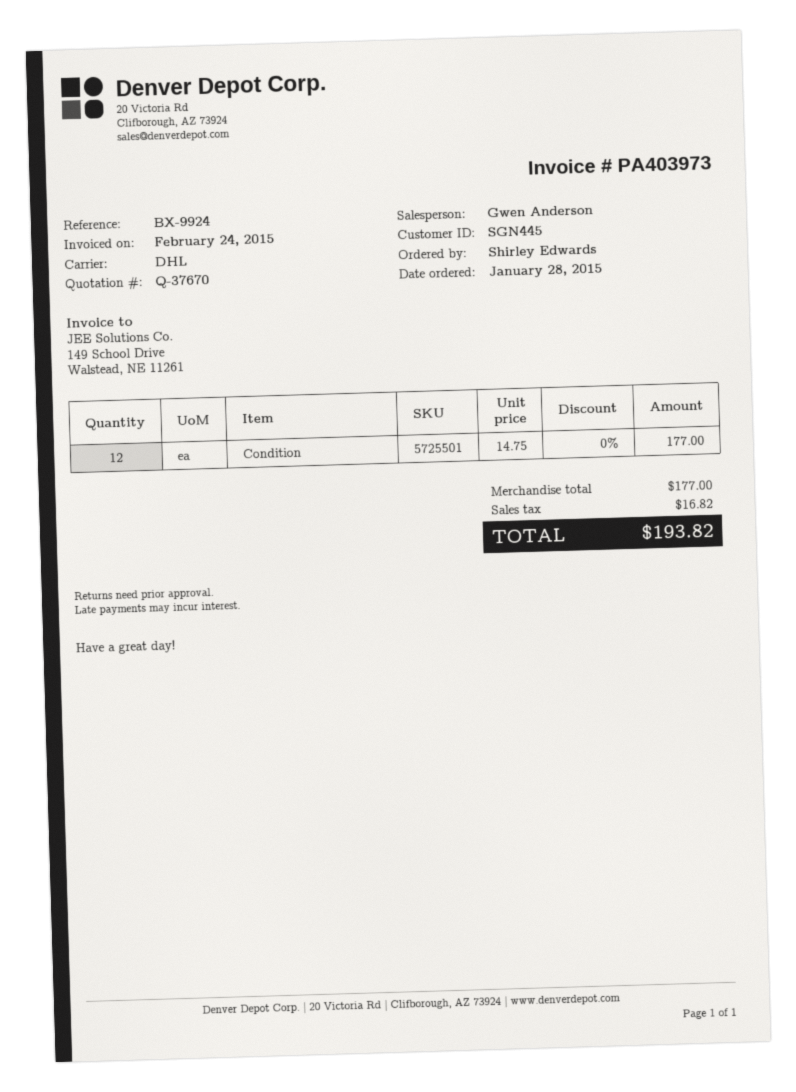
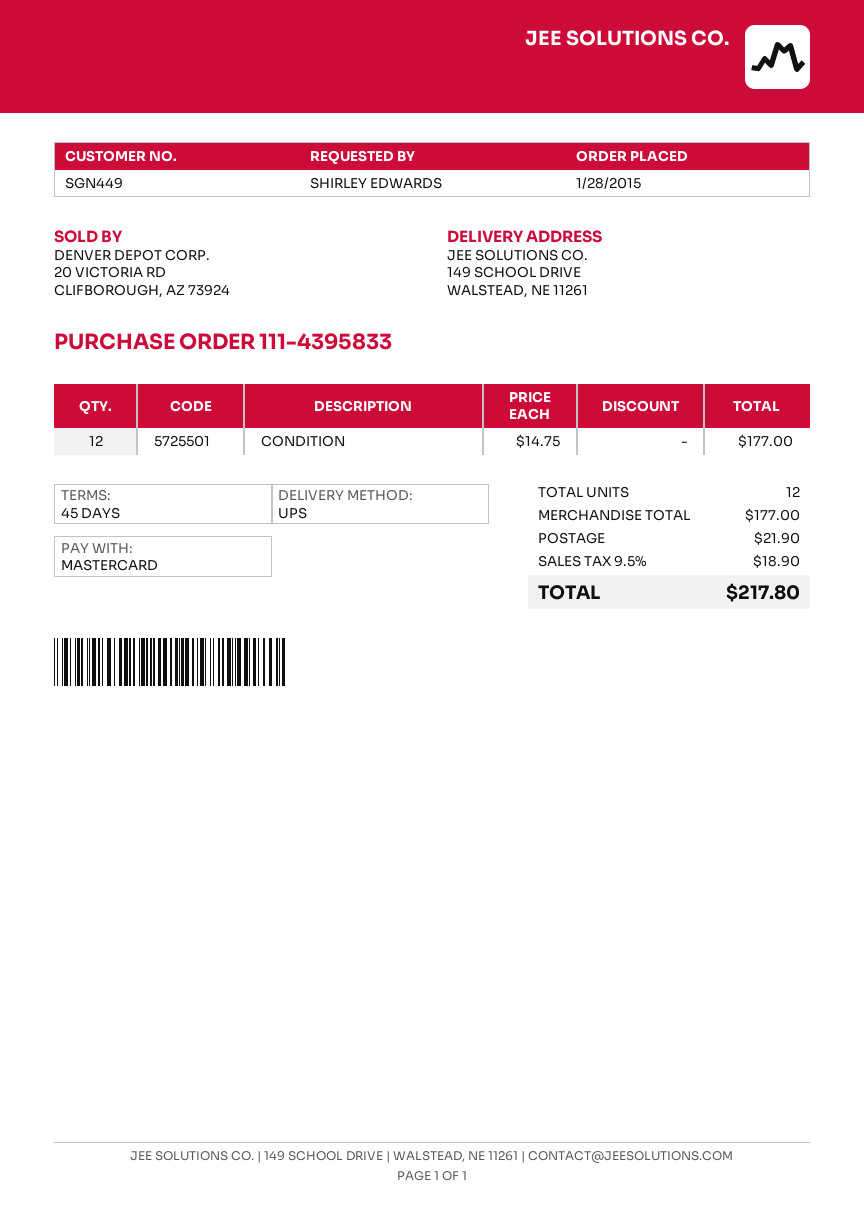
customer number: SGN445 -> SGN449
shipping method: DHL -> UPS
shipping: none -> 21.90
tax: 16.82 -> 18.90
total: 193.82 -> 217.80

